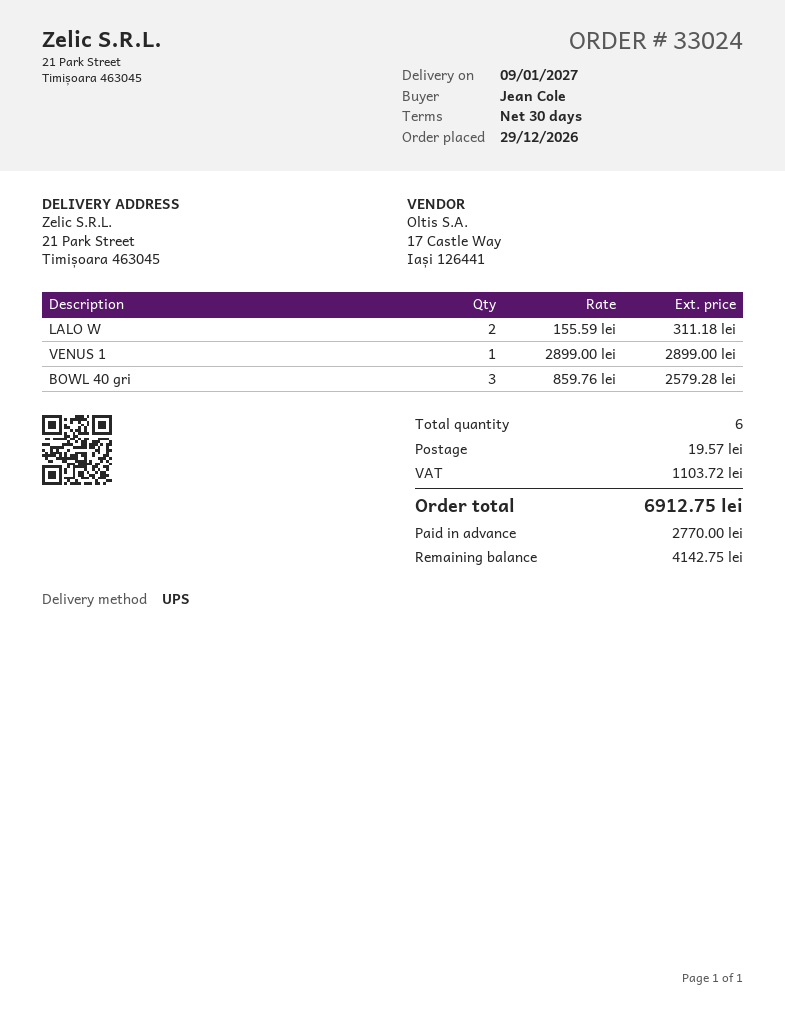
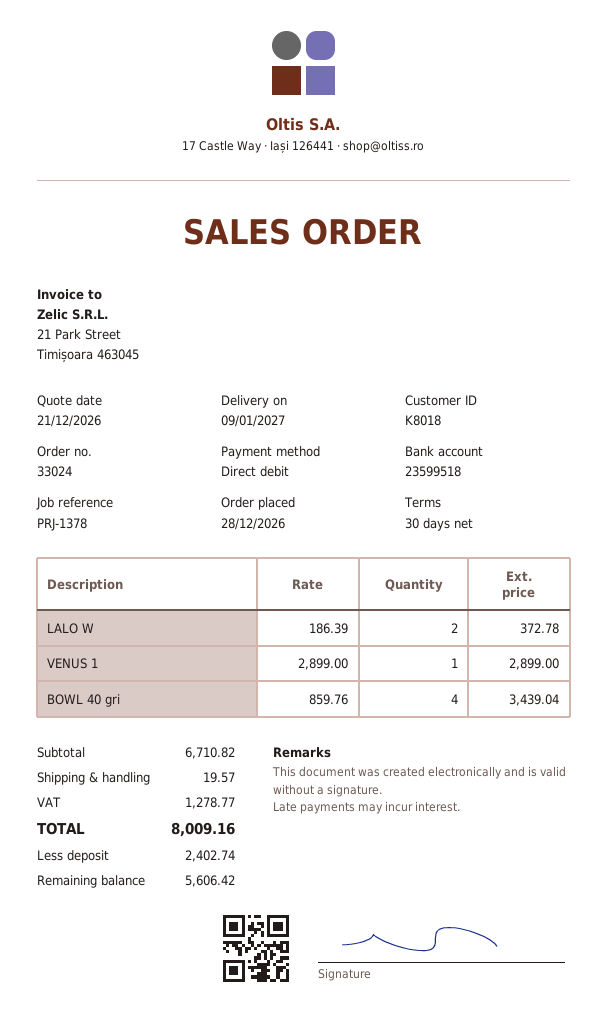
order date: 2026-12-29 -> 2026-12-28
LALO W: 2 x 155.59 = 311.18 -> 2 x 186.39 = 372.78
BOWL 40 gri: 3 x 859.76 = 2579.28 -> 4 x 859.76 = 3439.04
tax: 1103.72 -> 1278.77
total: 6912.75 -> 8009.16
deposit: 2770.00 -> 2402.74
balance: 4142.75 -> 5606.42

